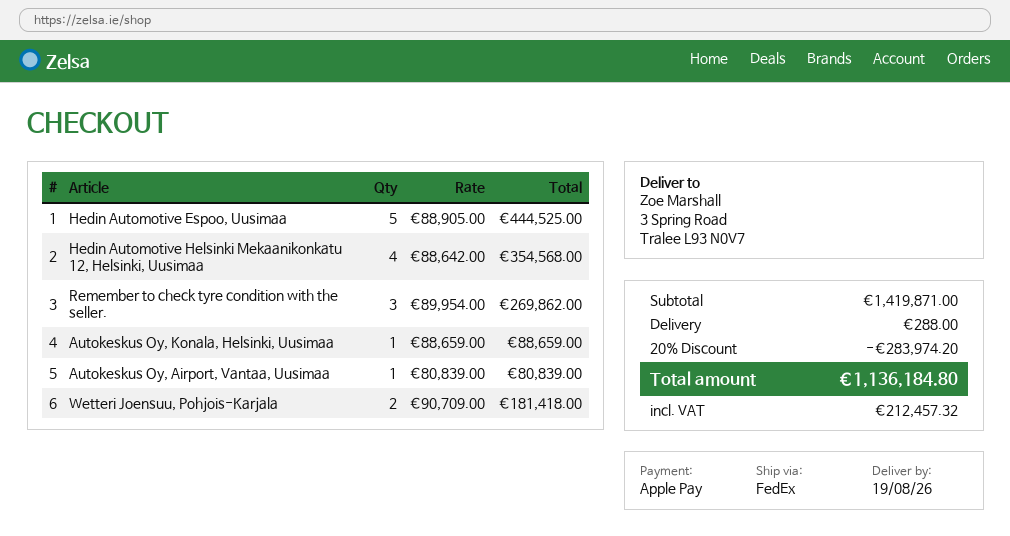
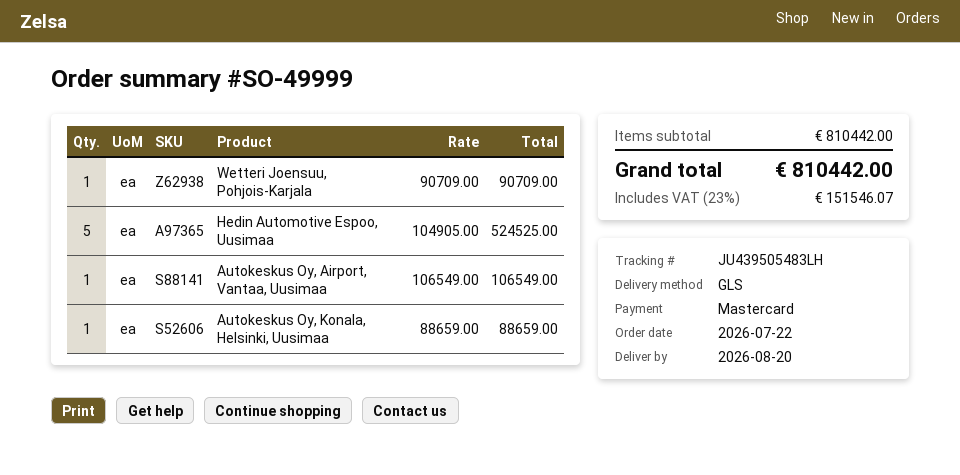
delivery date: 2026-08-19 -> 2026-08-20
payment method: Apple Pay -> Mastercard
shipping method: FedEx -> GLS
Hedin Automotive Espoo, Uusimaa: 5 x 88905.00 = 444525.00 -> 5 x 104905.00 = 524525.00
Hedin Automotive Helsinki Mekaanikonkatu 12, Helsinki, Uusimaa: 4 x 88642.00 = 354568.00 -> none
Remember to check tyre condition with the seller.: 3 x 89954.00 = 269862.00 -> none
Autokeskus Oy, Airport, Vantaa, Uusimaa: 1 x 80839.00 = 80839.00 -> 1 x 106549.00 = 106549.00
Wetteri Joensuu, Pohjois-Karjala: 2 x 90709.00 = 181418.00 -> 1 x 90709.00 = 90709.00
subtotal: 1419871.00 -> 810442.00
discount: 20% = 283974.20 -> none
shipping: 288.00 -> none
tax: 212457.32 -> 151546.07
total: 1136184.80 -> 810442.00

